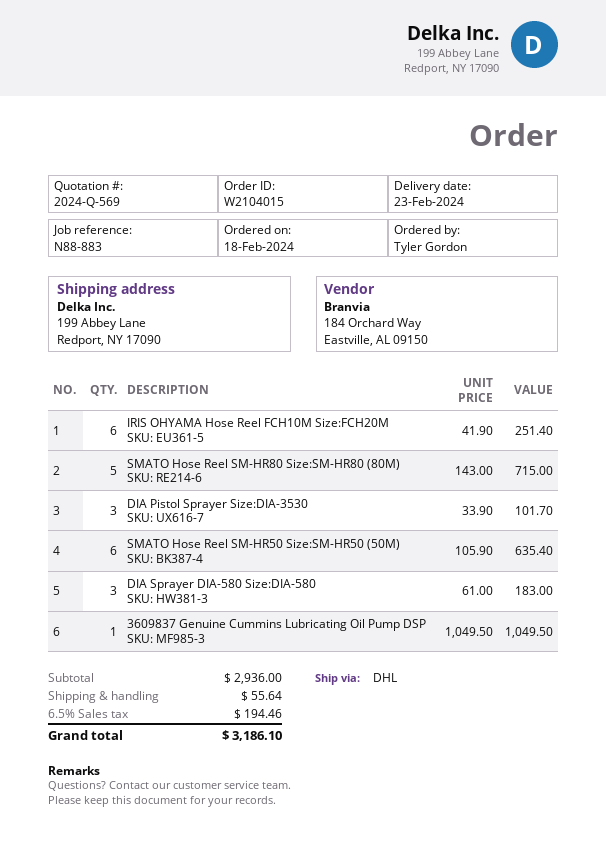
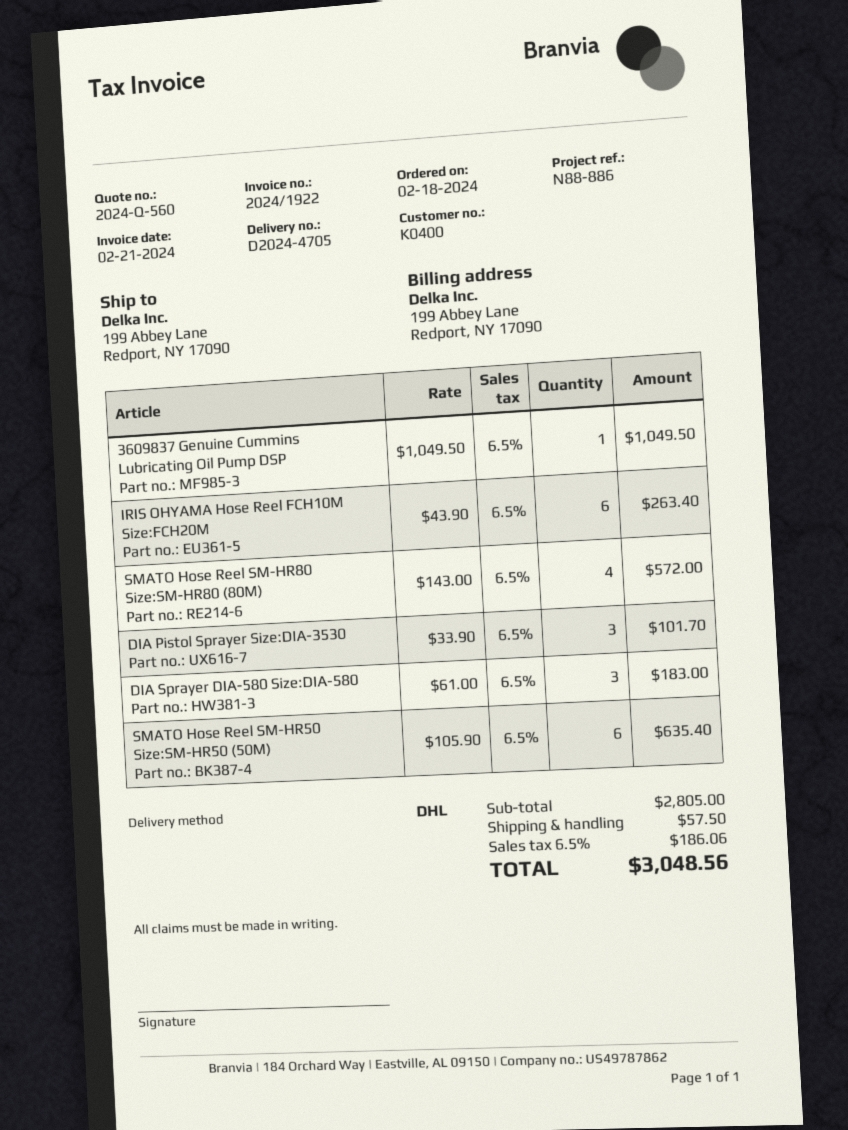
quote number: 2024-Q-569 -> 2024-Q-560
reference: N88-883 -> N88-886
IRIS OHYAMA Hose Reel FCH10M Size:FCH20M: 6 x 41.90 = 251.40 -> 6 x 43.90 = 263.40
SMATO Hose Reel SM-HR80 Size:SM-HR80 (80M): 5 x 143.00 = 715.00 -> 4 x 143.00 = 572.00
subtotal: 2936.00 -> 2805.00
shipping: 55.64 -> 57.50
tax: 6.5% = 194.46 -> 6.5% = 186.06
total: 3186.10 -> 3048.56

